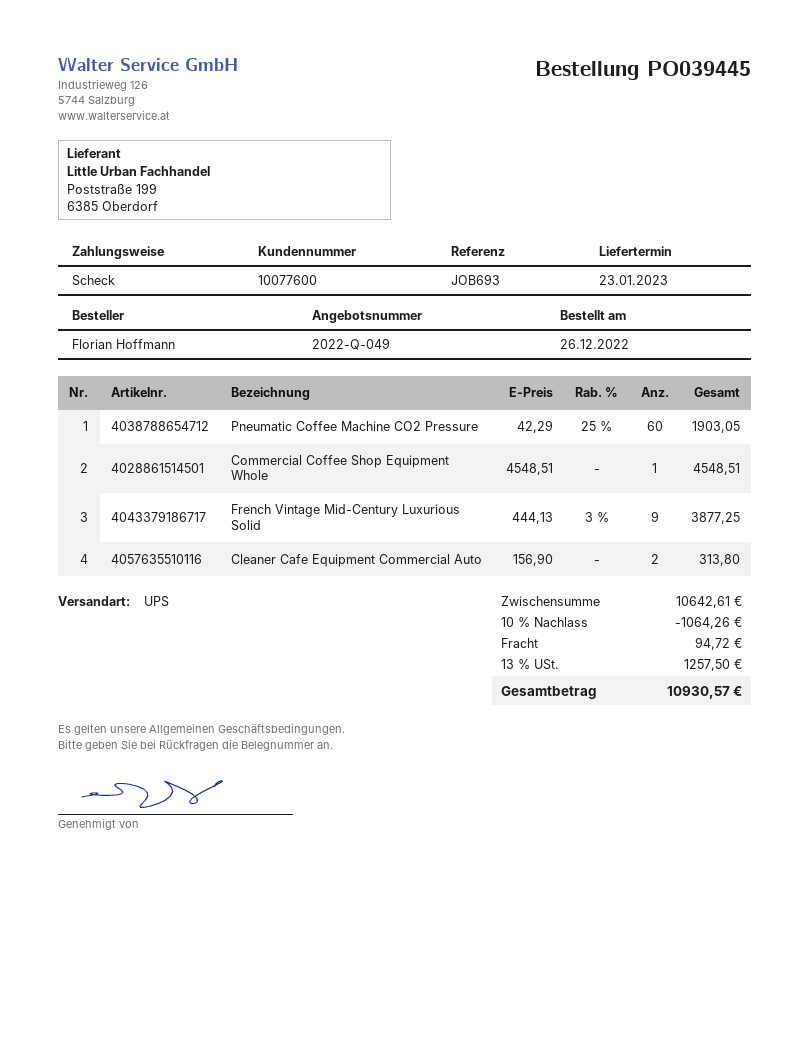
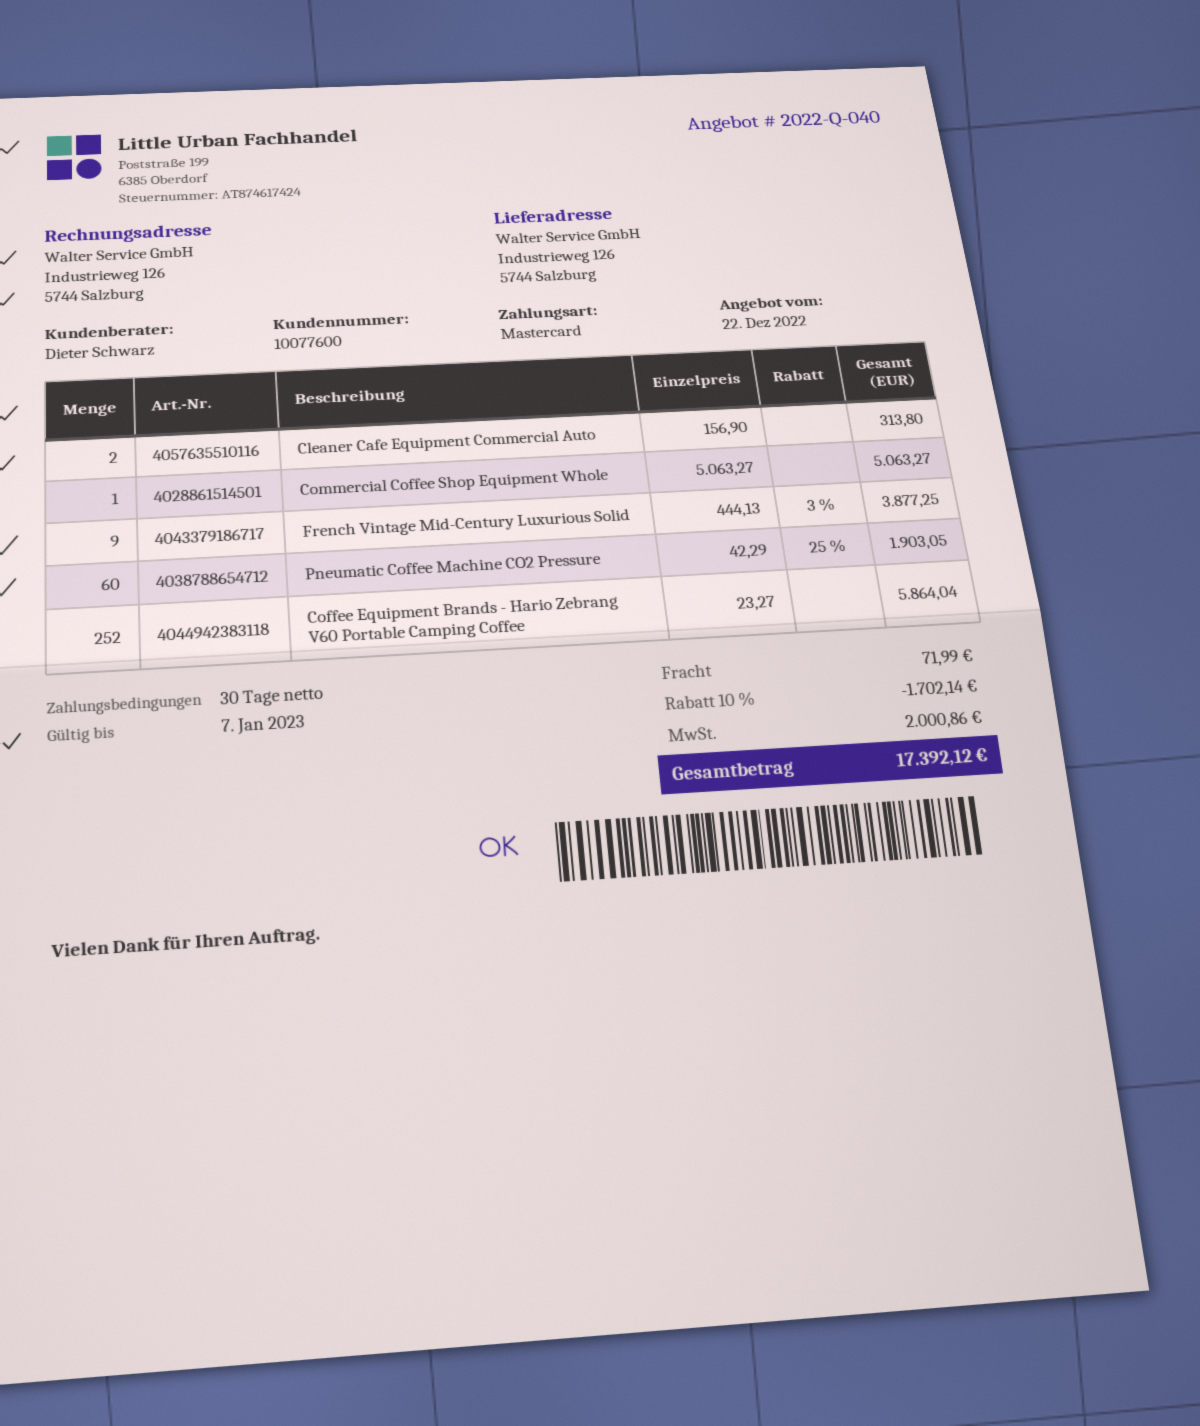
quote number: 2022-Q-049 -> 2022-Q-040
payment method: cheque -> Mastercard
Commercial Coffee Shop Equipment Whole: 1 x 4548.51 = 4548.51 -> 1 x 5063.27 = 5063.27
Coffee Equipment Brands - Hario Zebrang V60 Portable Camping Coffee: none -> 252 x 23.27 = 5864.04
discount: 10% = 1064.26 -> 10% = 1702.14
shipping: 94.72 -> 71.99
tax: 1257.50 -> 2000.86
total: 10930.57 -> 17392.12

